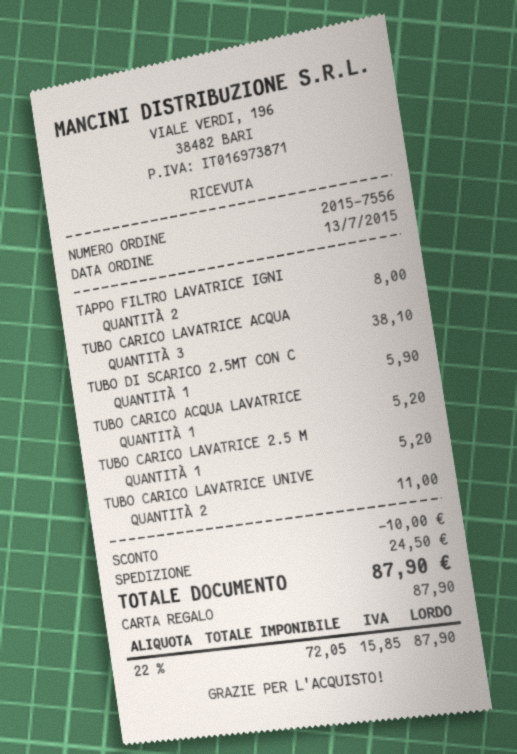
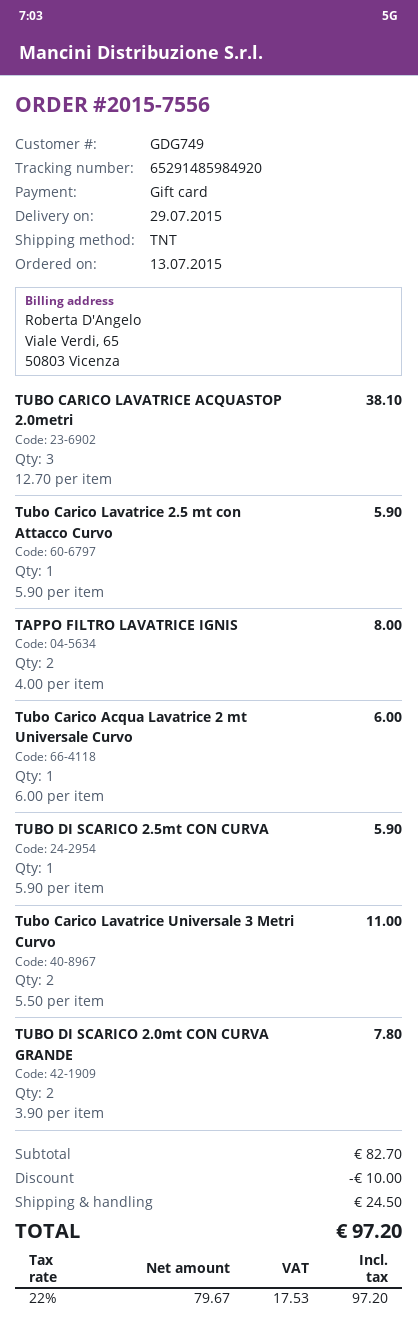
TUBO CARICO ACQUA LAVATRICE: 1 for 5.20 -> 1 for 6.00
TUBO CARICO LAVATRICE 2.5 M: 1 for 5.20 -> 1 for 5.90
TUBO DI SCARICO 2.0mt CON CURVA GRANDE: none -> 2 for 7.80
net: 72.05 -> 79.67
tax: 22% = 15.85 -> 22% = 17.53
total: 87.90 -> 97.20

